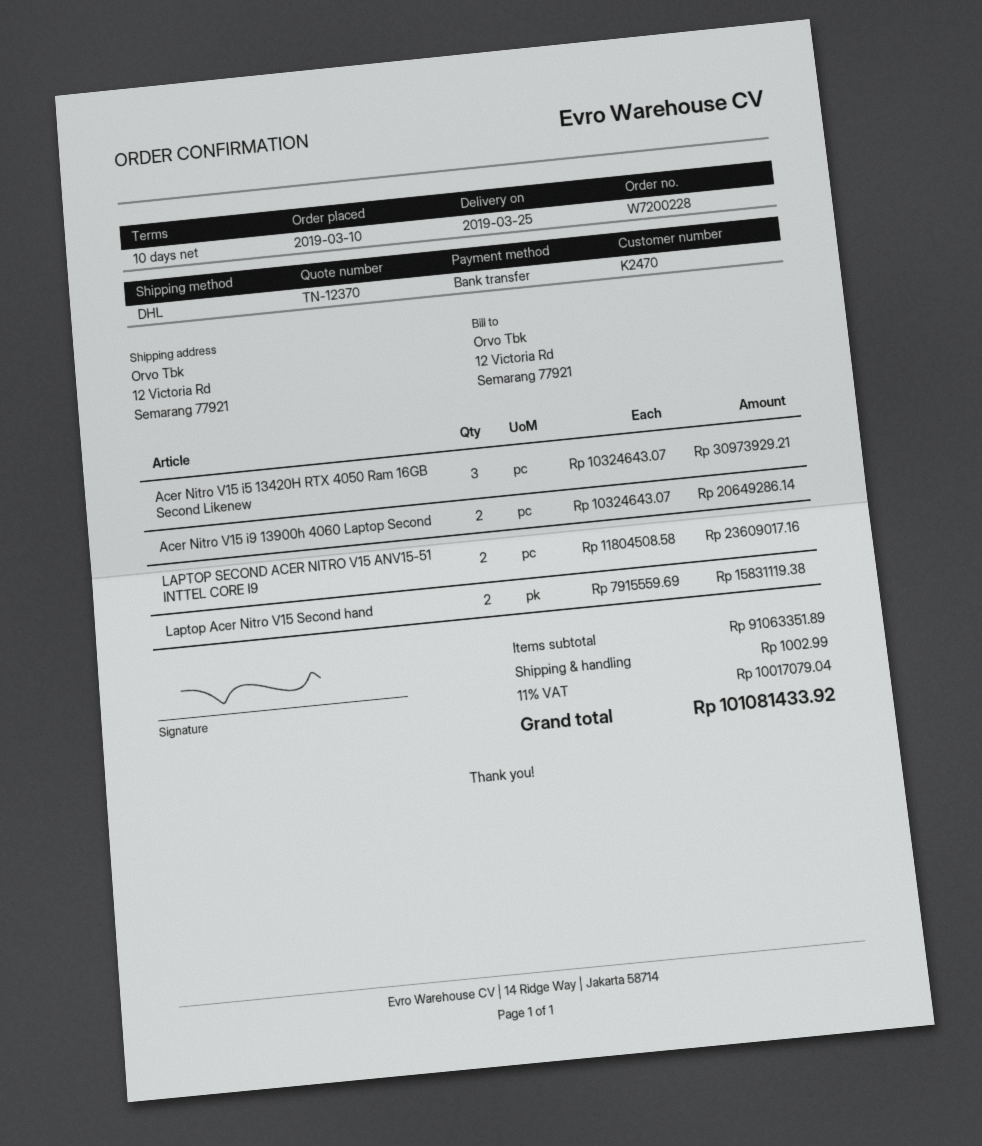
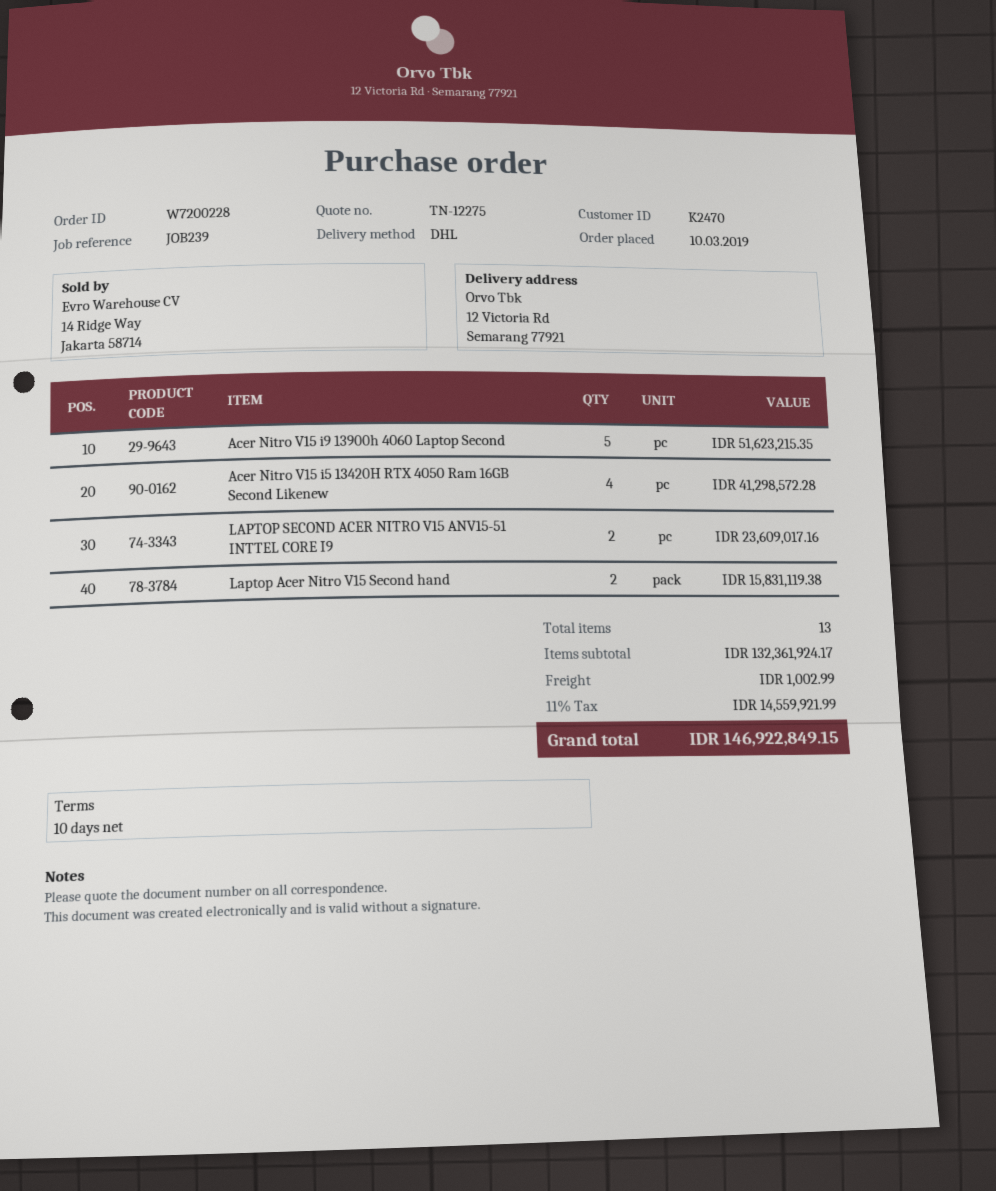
quote number: TN-12370 -> TN-12275
Acer Nitro V15 i5 13420H RTX 4050 Ram 16GB Second Likenew: 3 for 30973929.21 -> 4 for 41298572.28
Acer Nitro V15 i9 13900h 4060 Laptop Second: 2 for 20649286.14 -> 5 for 51623215.35
subtotal: 91063351.89 -> 132361924.17
tax: 11% = 10017079.04 -> 11% = 14559921.99
total: 101081433.92 -> 146922849.15

